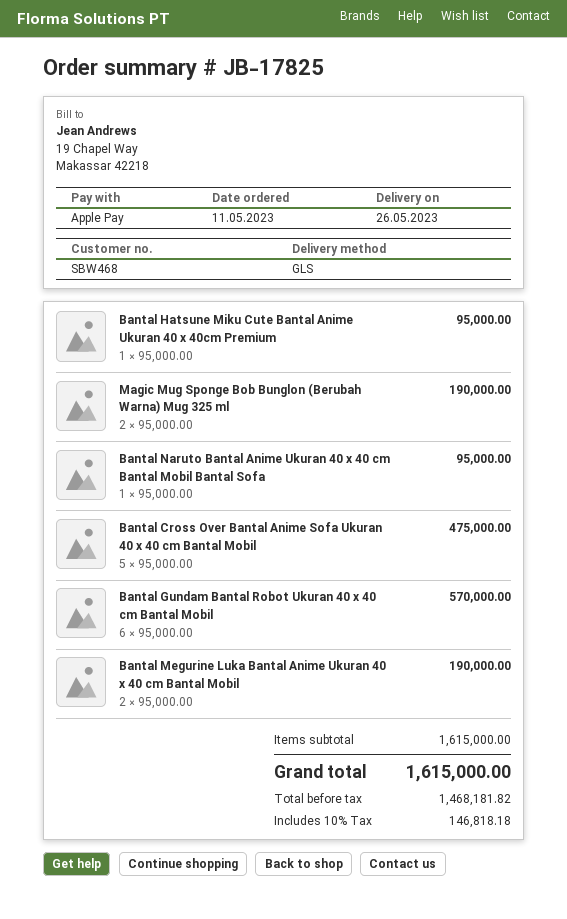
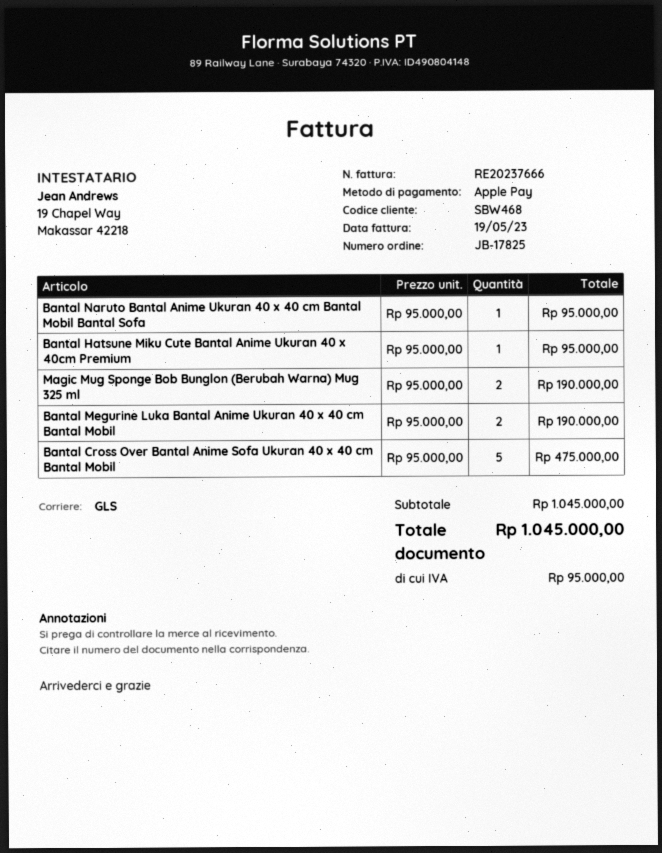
Bantal Gundam Bantal Robot Ukuran 40 x 40 cm Bantal Mobil: 6 x 95000.00 = 570000.00 -> none
subtotal: 1615000.00 -> 1045000.00
tax: 146818.18 -> 95000.00
total: 1615000.00 -> 1045000.00

